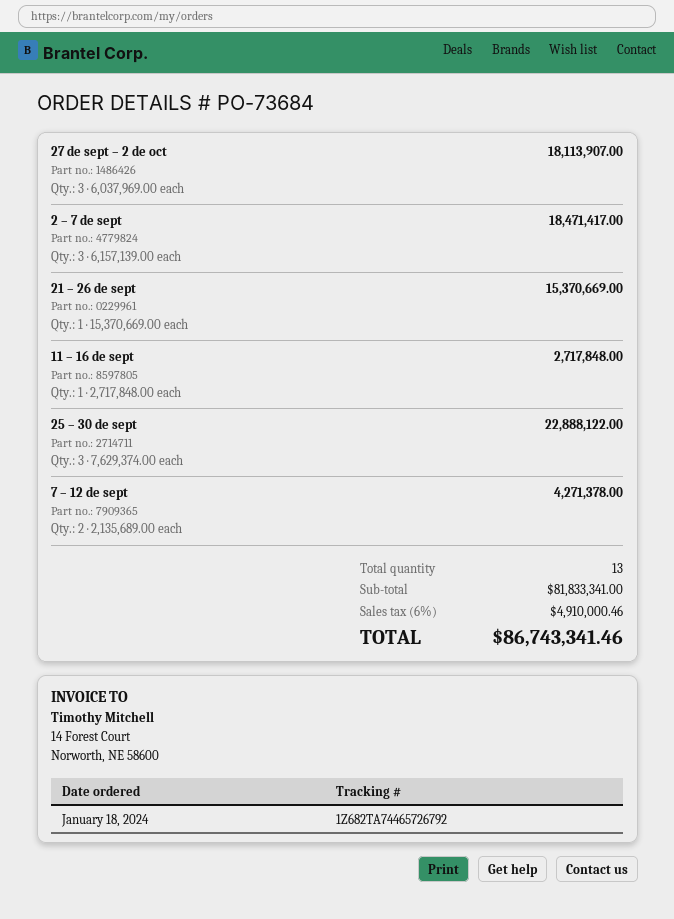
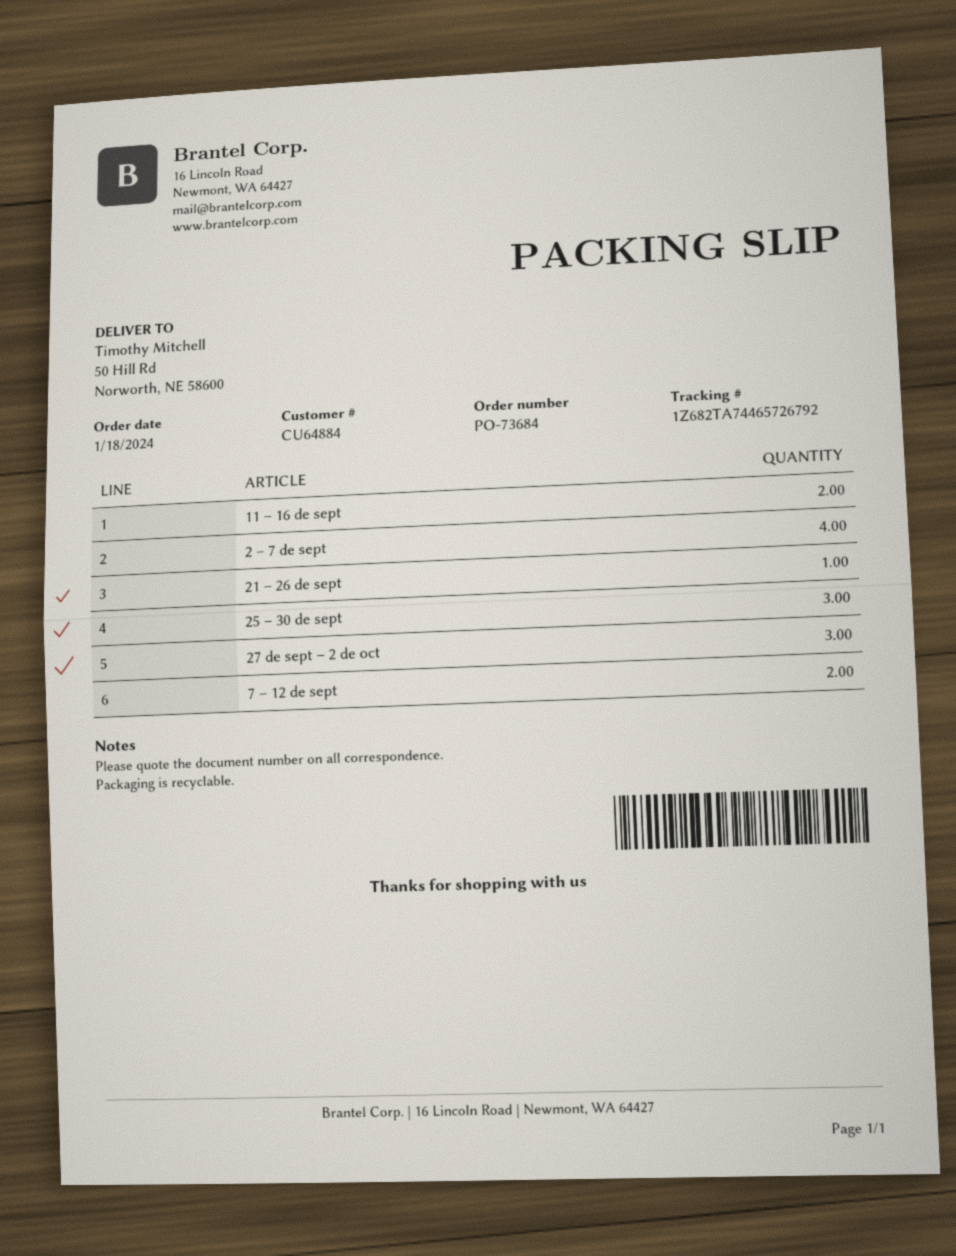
2 – 7 de sept: 3 -> 4
11 – 16 de sept: 1 -> 2

